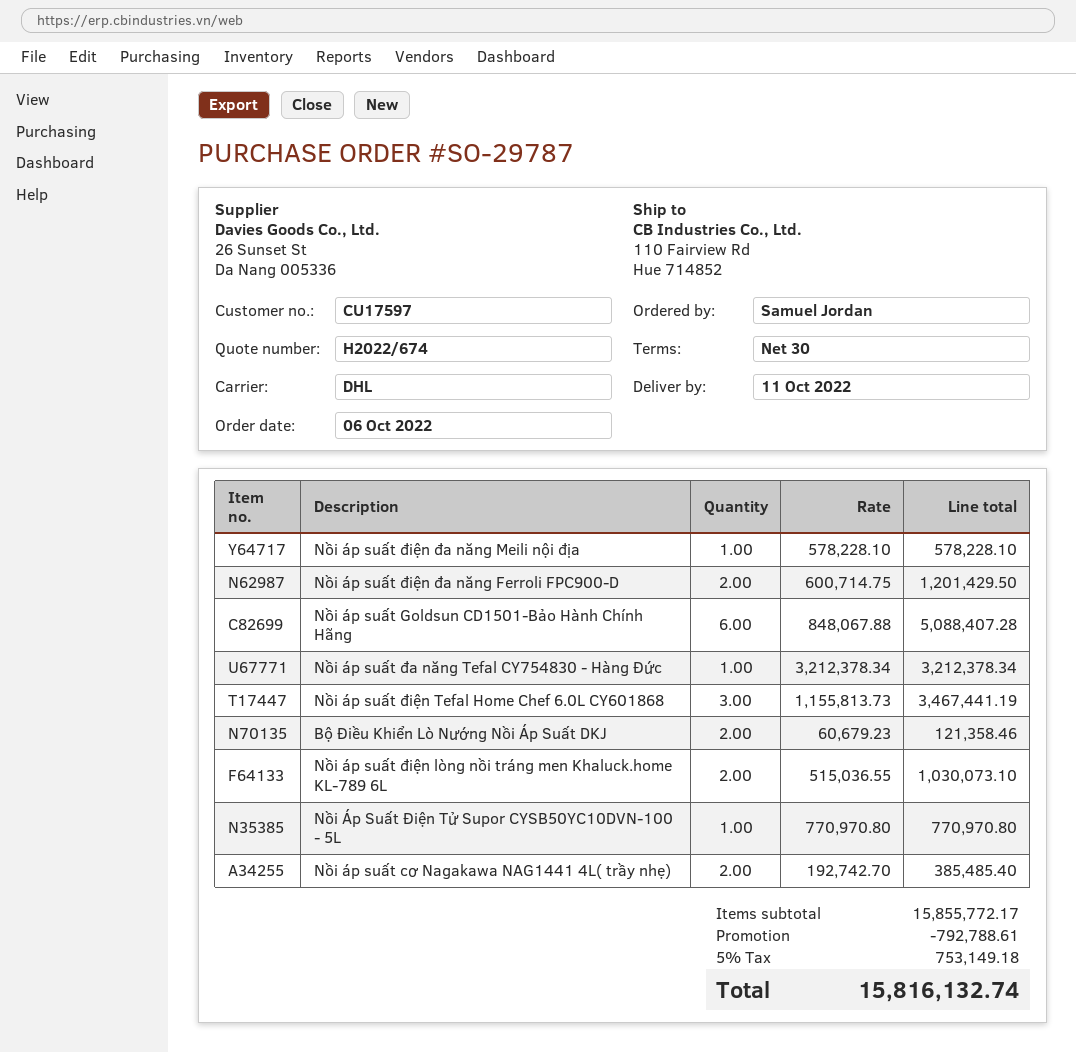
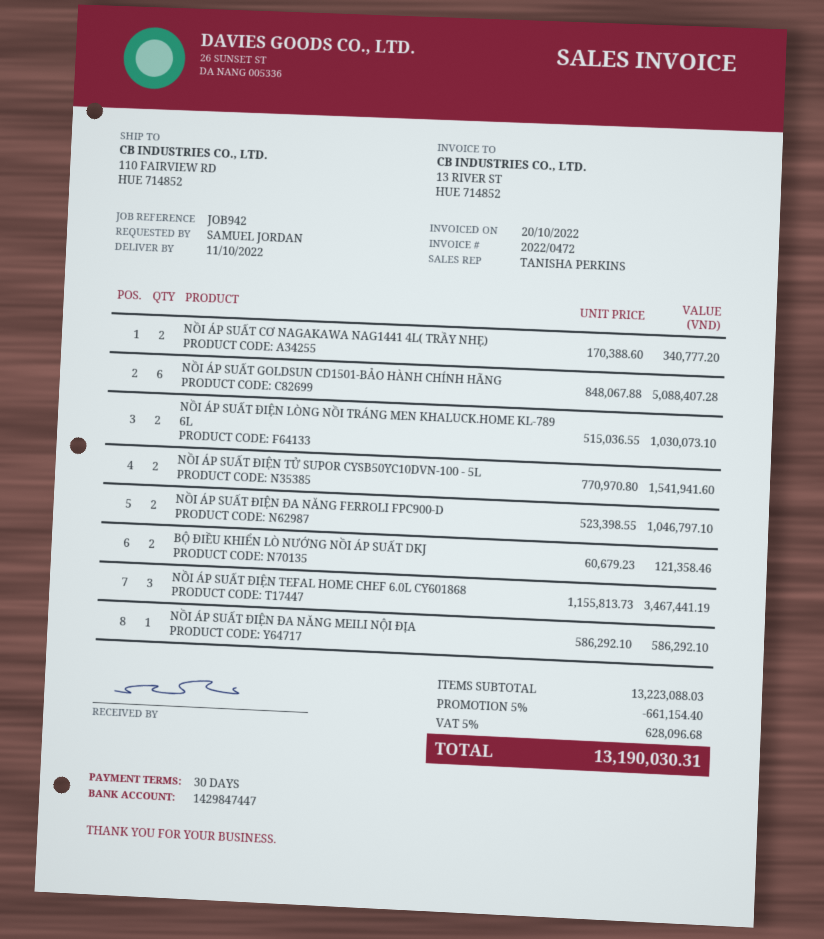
Nồi áp suất điện đa năng Meili nội địa: 1 x 578228.10 = 578228.10 -> 1 x 586292.10 = 586292.10
Nồi áp suất điện đa năng Ferroli FPC900-D: 2 x 600714.75 = 1201429.50 -> 2 x 523398.55 = 1046797.10
Nồi áp suất đa năng Tefal CY754830 - Hàng Đức: 1 x 3212378.34 = 3212378.34 -> none
Nồi Áp Suất Điện Tử Supor CYSB50YC10DVN-100 - 5L: 1 x 770970.80 = 770970.80 -> 2 x 770970.80 = 1541941.60
Nồi áp suất cơ Nagakawa NAG1441 4L( trầy nhẹ): 2 x 192742.70 = 385485.40 -> 2 x 170388.60 = 340777.20
subtotal: 15855772.17 -> 13223088.03
discount: 792788.61 -> 661154.40
tax: 5% = 753149.18 -> 5% = 628096.68
total: 15816132.74 -> 13190030.31

